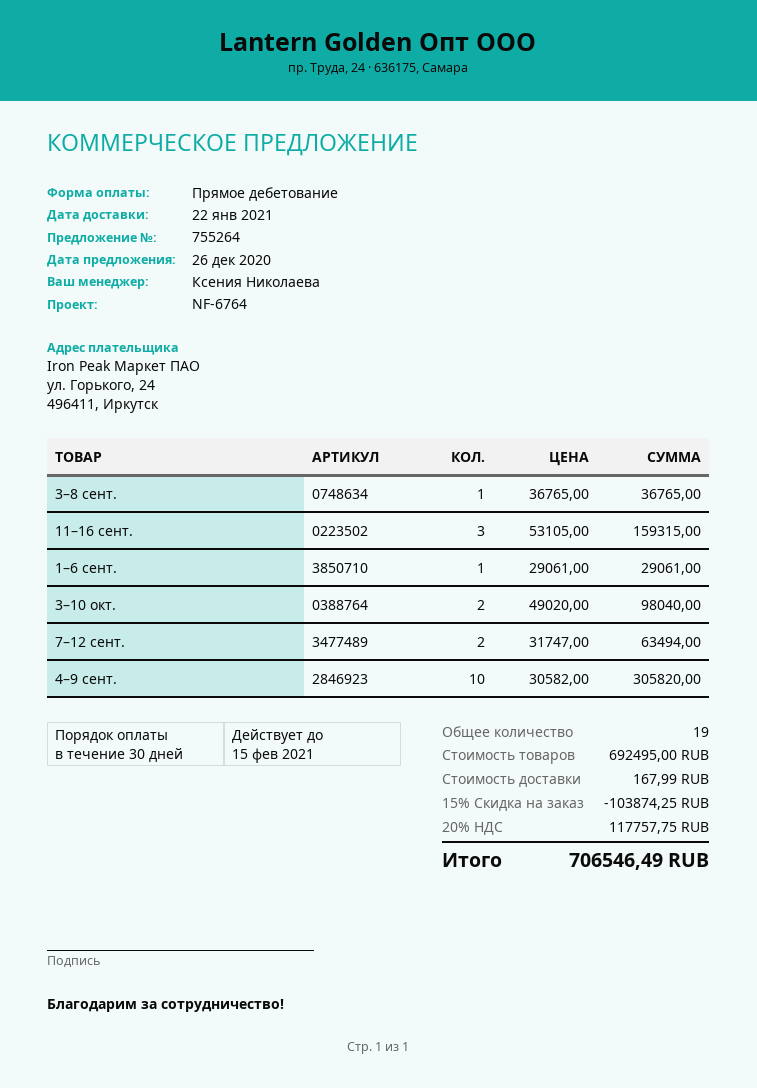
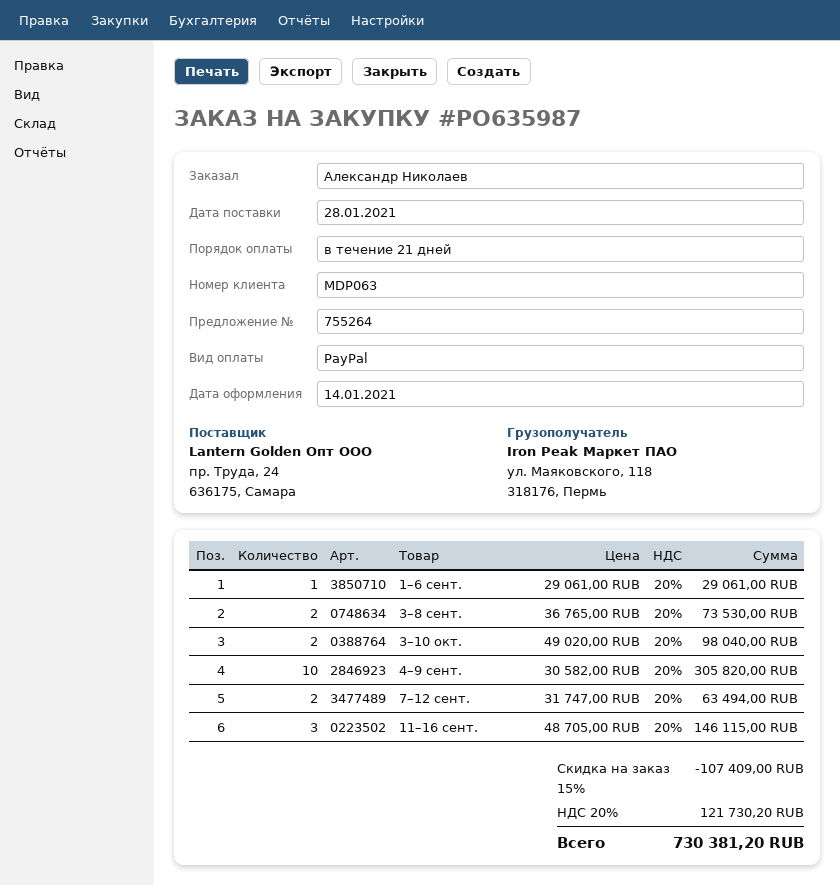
delivery date: 2021-01-22 -> 2021-01-28
payment terms: 30 days -> 21 days
payment method: direct debit -> PayPal
3–8 сент.: 1 x 36765.00 = 36765.00 -> 2 x 36765.00 = 73530.00
11–16 сент.: 3 x 53105.00 = 159315.00 -> 3 x 48705.00 = 146115.00
discount: 15% = 103874.25 -> 15% = 107409.00
shipping: 167.99 -> none
tax: 20% = 117757.75 -> 20% = 121730.20
total: 706546.49 -> 730381.20

